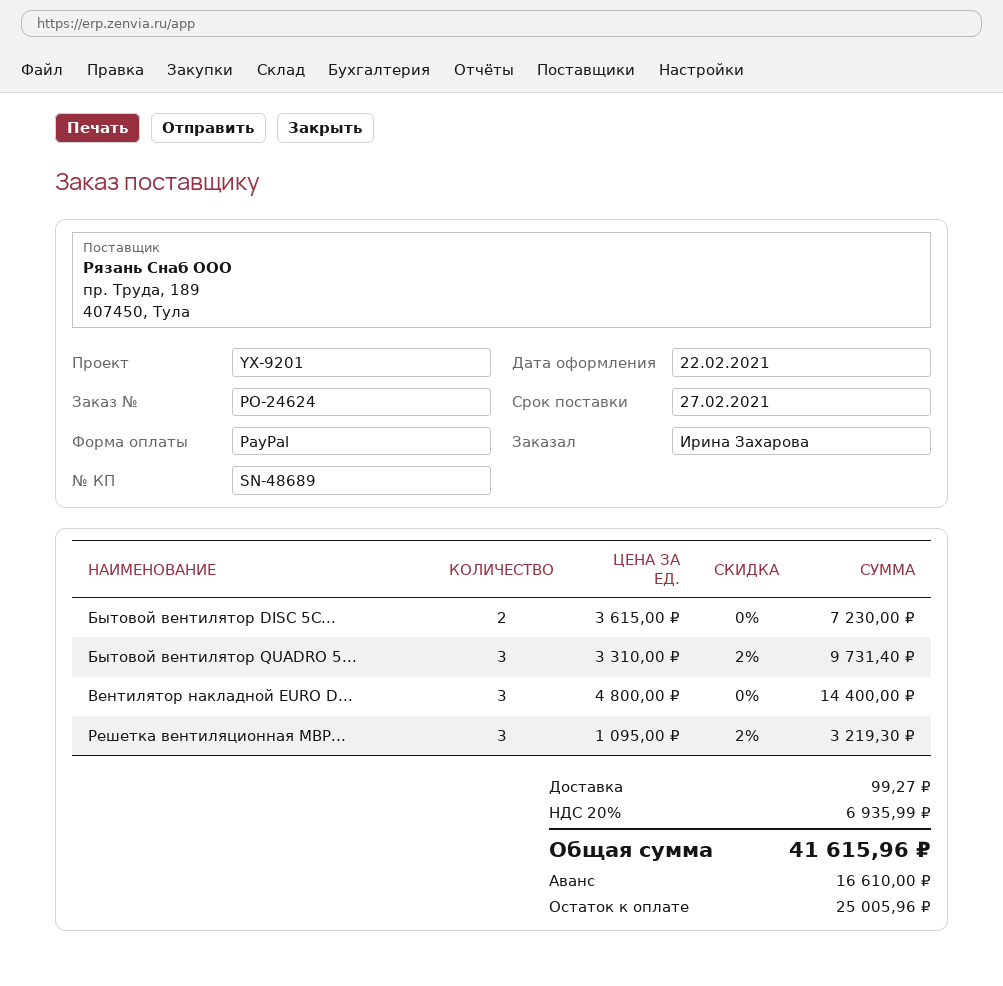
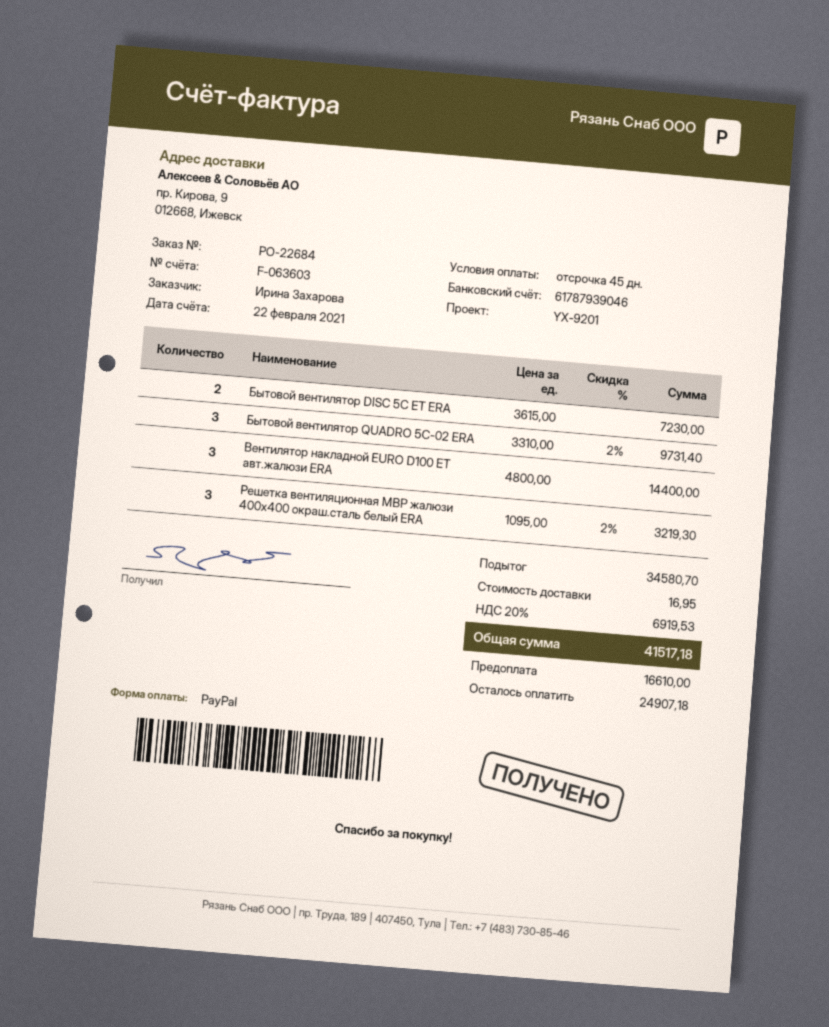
order number: PO-24624 -> PO-22684
shipping: 99.27 -> 16.95
tax: 20% = 6935.99 -> 20% = 6919.53
total: 41615.96 -> 41517.18
balance: 25005.96 -> 24907.18

